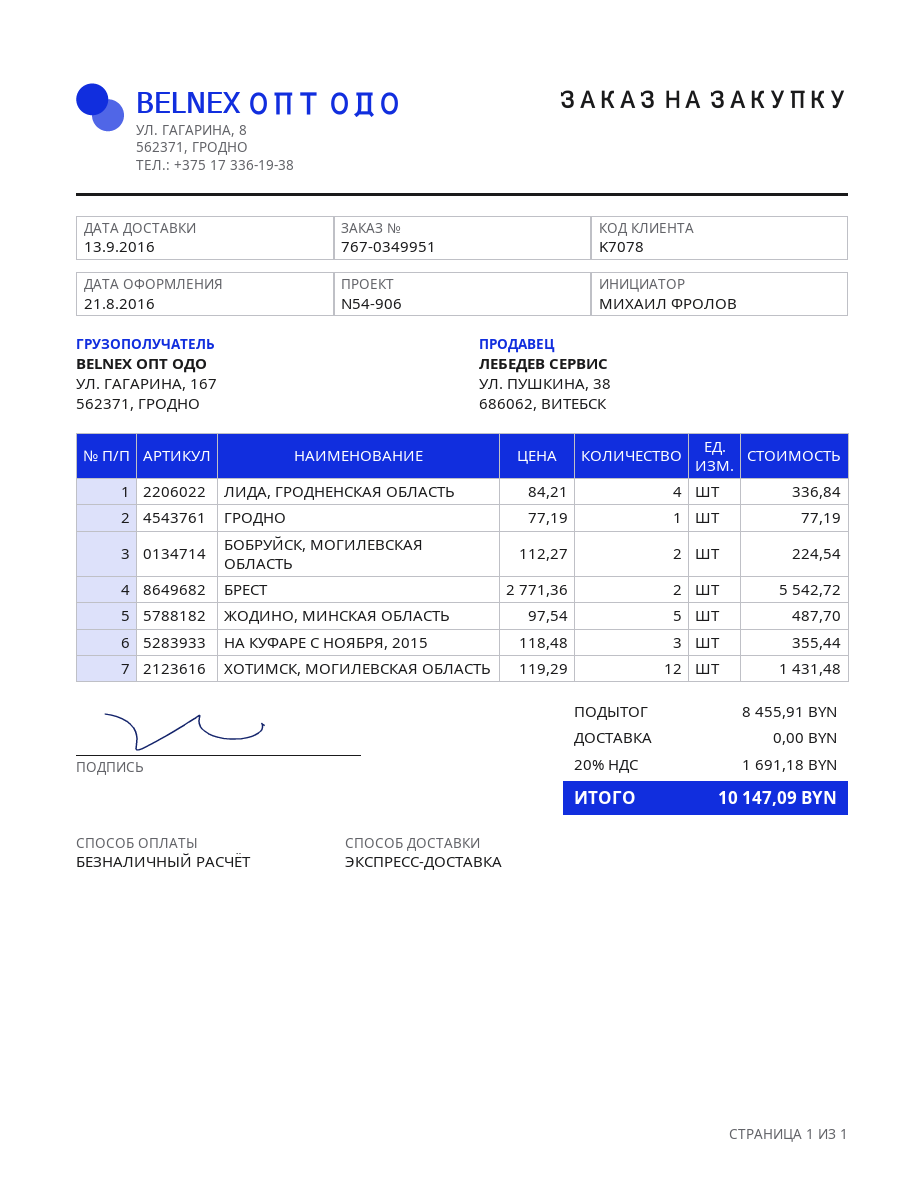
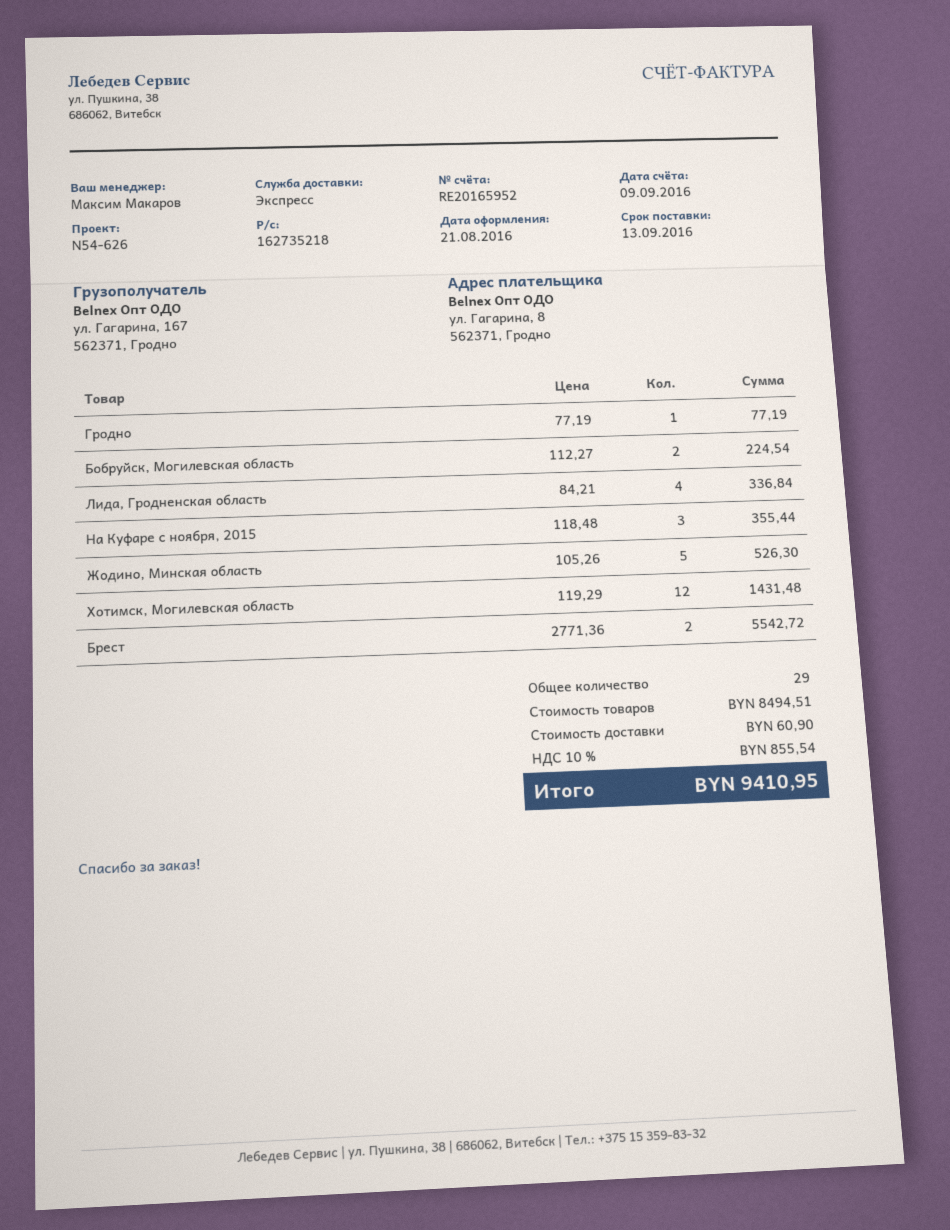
reference: N54-906 -> N54-626
ЖОДИНО, МИНСКАЯ ОБЛАСТЬ: 5 x 97.54 = 487.70 -> 5 x 105.26 = 526.30
subtotal: 8455.91 -> 8494.51
shipping: 0.00 -> 60.90
tax: 20% = 1691.18 -> 10% = 855.54
total: 10147.09 -> 9410.95

